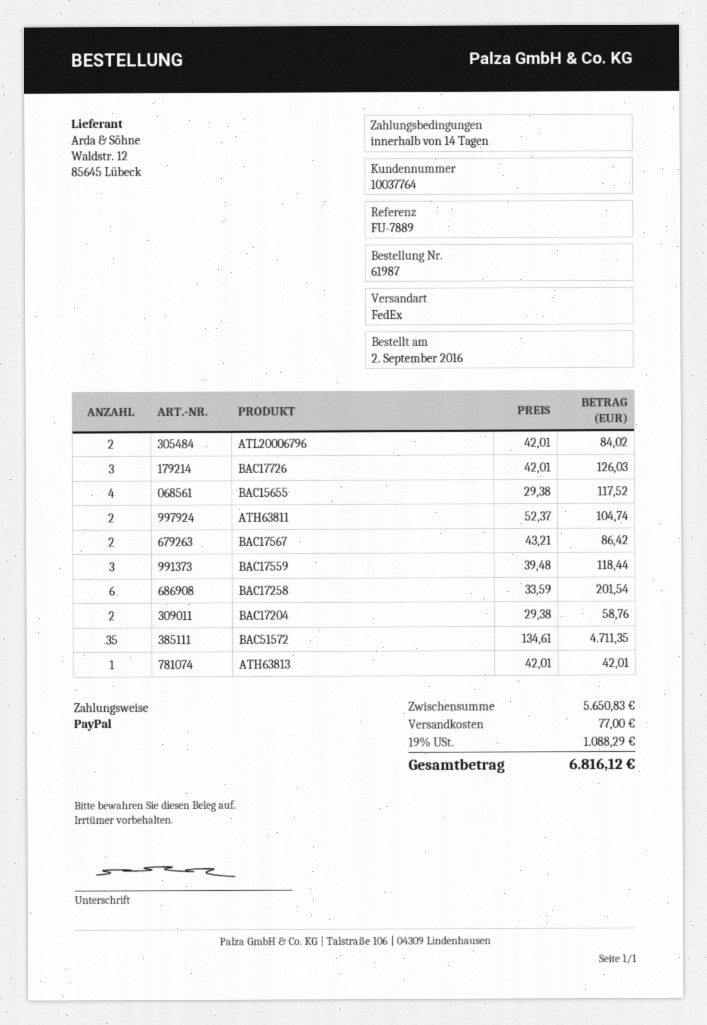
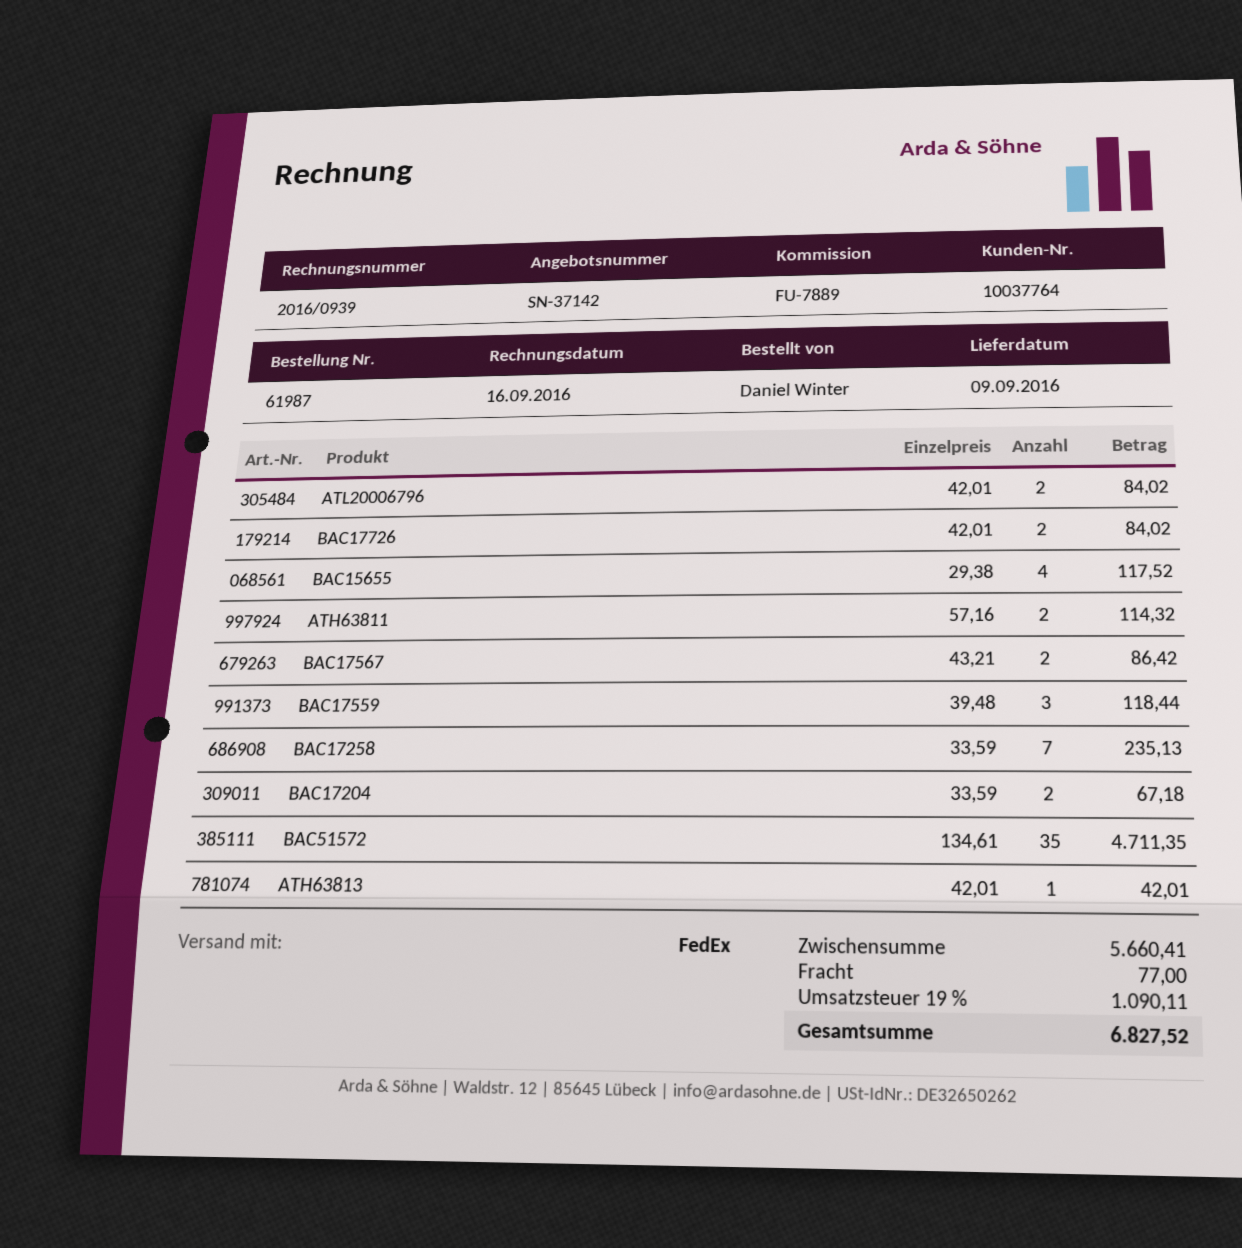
BAC17726: 3 x 42.01 = 126.03 -> 2 x 42.01 = 84.02
ATH63811: 2 x 52.37 = 104.74 -> 2 x 57.16 = 114.32
BAC17258: 6 x 33.59 = 201.54 -> 7 x 33.59 = 235.13
BAC17204: 2 x 29.38 = 58.76 -> 2 x 33.59 = 67.18
subtotal: 5650.83 -> 5660.41
tax: 19% = 1088.29 -> 19% = 1090.11
total: 6816.12 -> 6827.52

